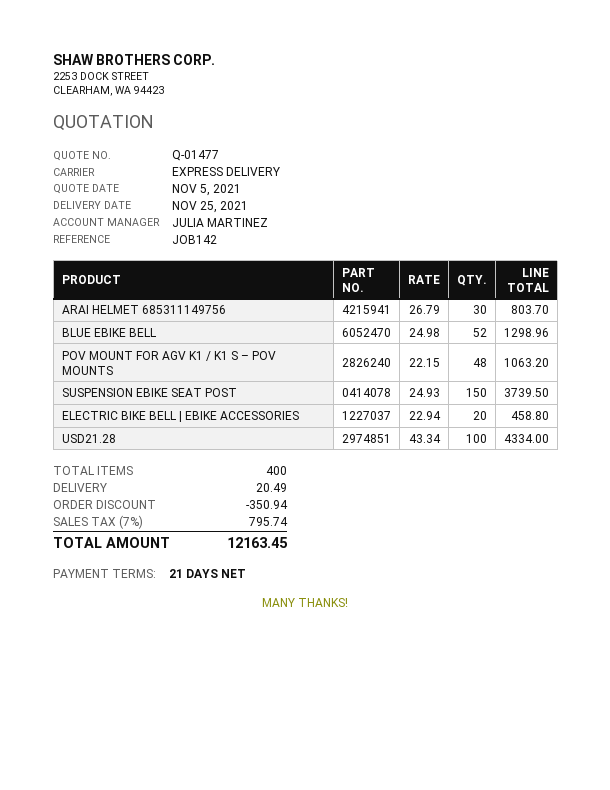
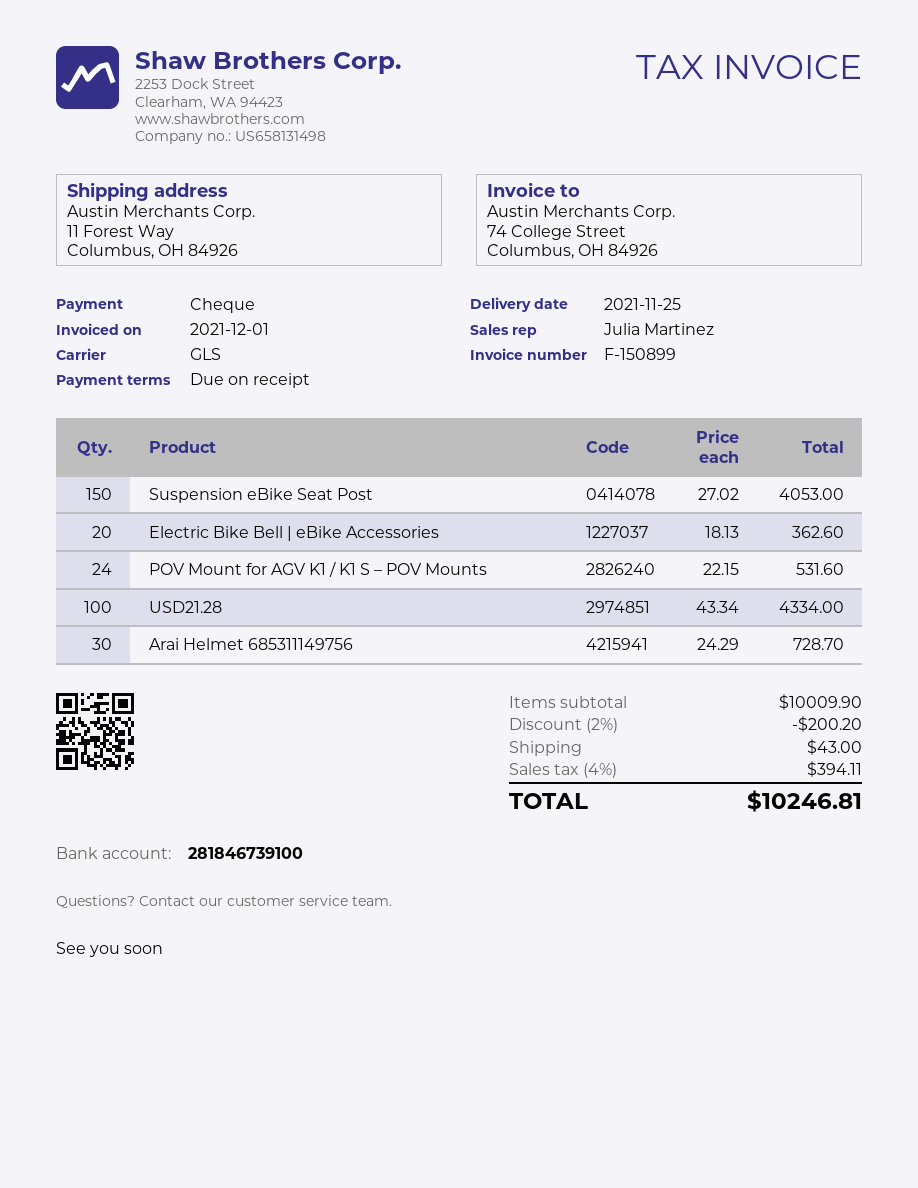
payment terms: 21 days -> on receipt
shipping method: express -> GLS
ARAI HELMET 685311149756: 30 x 26.79 = 803.70 -> 30 x 24.29 = 728.70
BLUE EBIKE BELL: 52 x 24.98 = 1298.96 -> none
POV MOUNT FOR AGV K1 / K1 S – POV MOUNTS: 48 x 22.15 = 1063.20 -> 24 x 22.15 = 531.60
SUSPENSION EBIKE SEAT POST: 150 x 24.93 = 3739.50 -> 150 x 27.02 = 4053.00
ELECTRIC BIKE BELL | EBIKE ACCESSORIES: 20 x 22.94 = 458.80 -> 20 x 18.13 = 362.60
discount: 350.94 -> 200.20
shipping: 20.49 -> 43.00
tax: 7% = 795.74 -> 4% = 394.11
total: 12163.45 -> 10246.81

